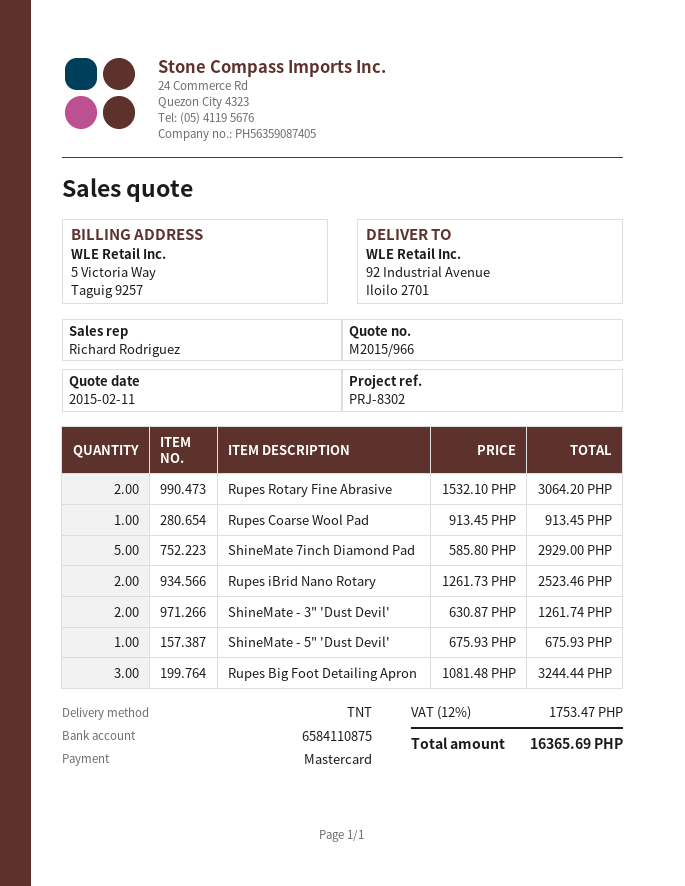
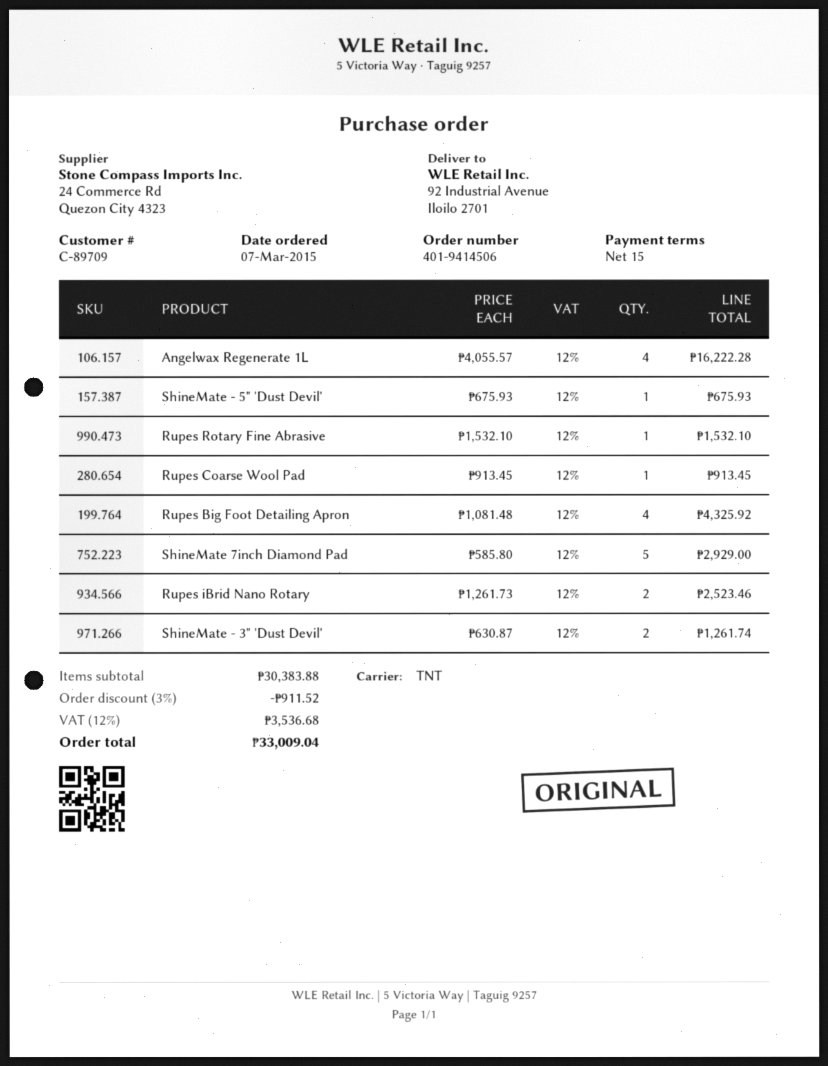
Rupes Rotary Fine Abrasive: 2 x 1532.10 = 3064.20 -> 1 x 1532.10 = 1532.10
Rupes Big Foot Detailing Apron: 3 x 1081.48 = 3244.44 -> 4 x 1081.48 = 4325.92
Angelwax Regenerate 1L: none -> 4 x 4055.57 = 16222.28
discount: none -> 3% = 911.52
tax: 12% = 1753.47 -> 12% = 3536.68
total: 16365.69 -> 33009.04

